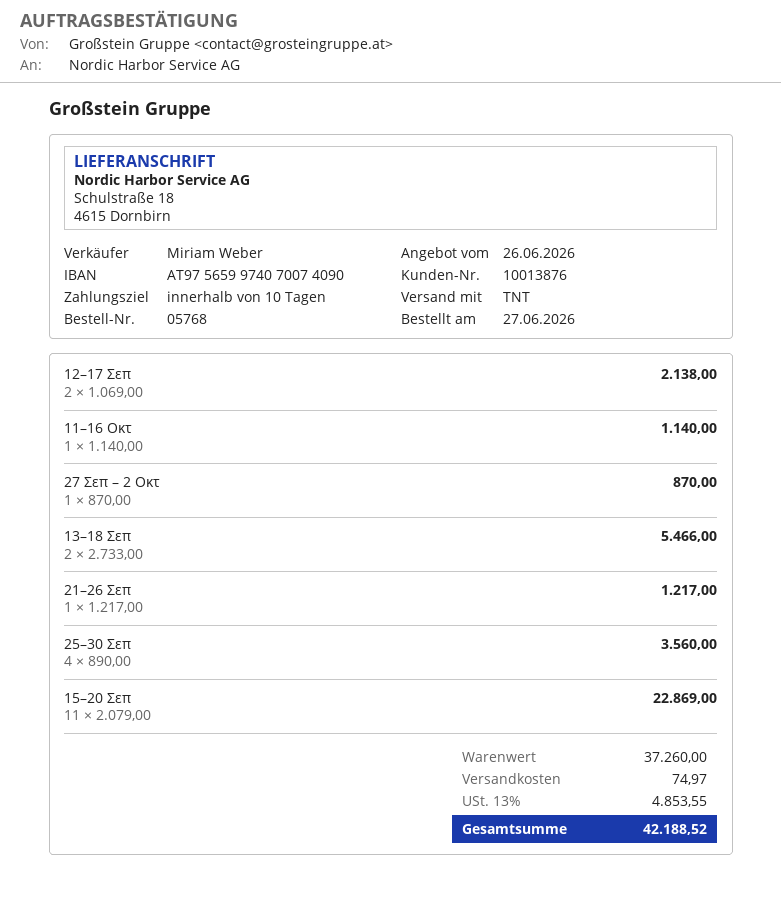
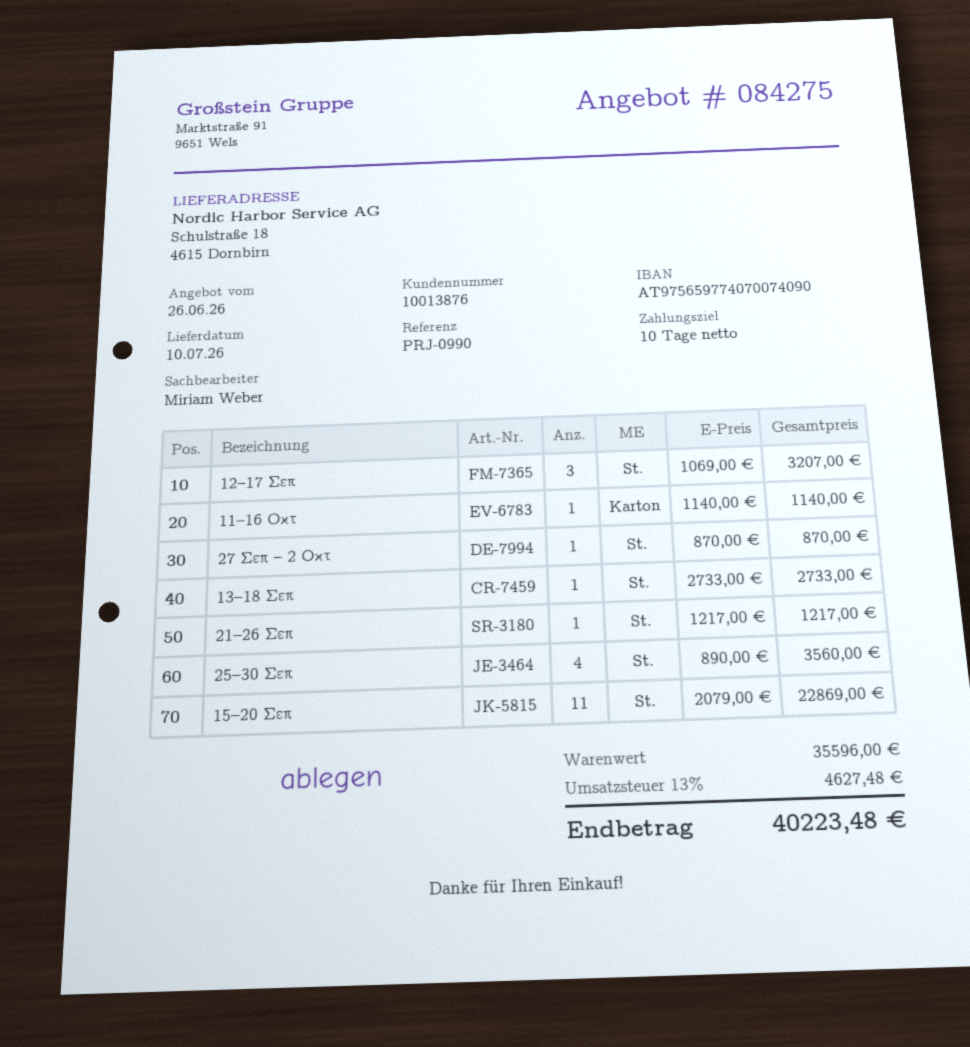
bank account: AT975659974070074090 -> AT975659774070074090
12–17 Σεπ: 2 x 1069.00 = 2138.00 -> 3 x 1069.00 = 3207.00
13–18 Σεπ: 2 x 2733.00 = 5466.00 -> 1 x 2733.00 = 2733.00
subtotal: 37260.00 -> 35596.00
shipping: 74.97 -> none
tax: 13% = 4853.55 -> 13% = 4627.48
total: 42188.52 -> 40223.48

